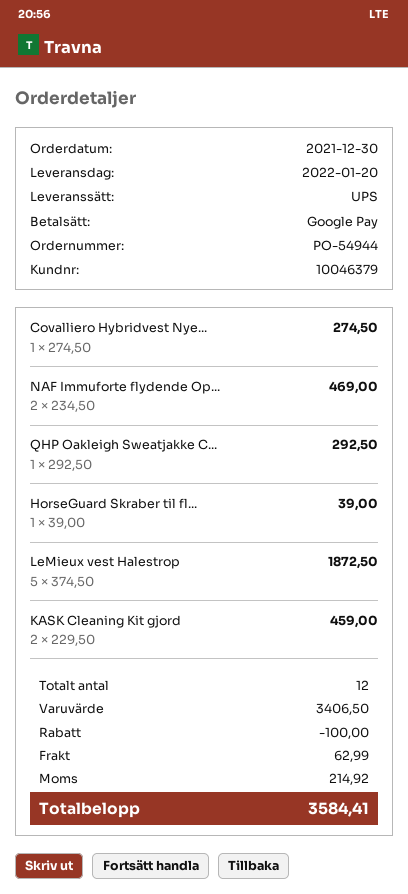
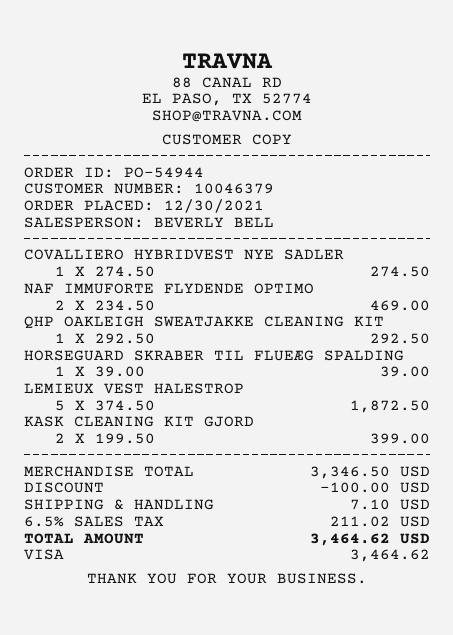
payment method: Google Pay -> Visa
KASK Cleaning Kit gjord: 2 x 229.50 = 459.00 -> 2 x 199.50 = 399.00
subtotal: 3406.50 -> 3346.50
shipping: 62.99 -> 7.10
tax: 214.92 -> 211.02
total: 3584.41 -> 3464.62

